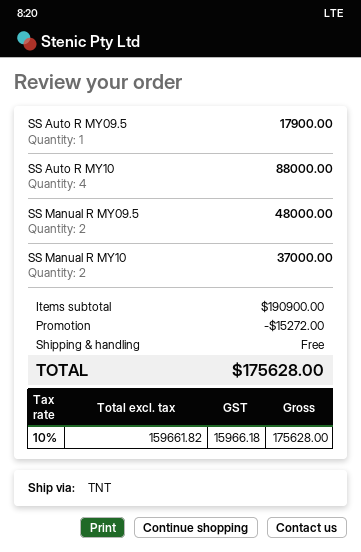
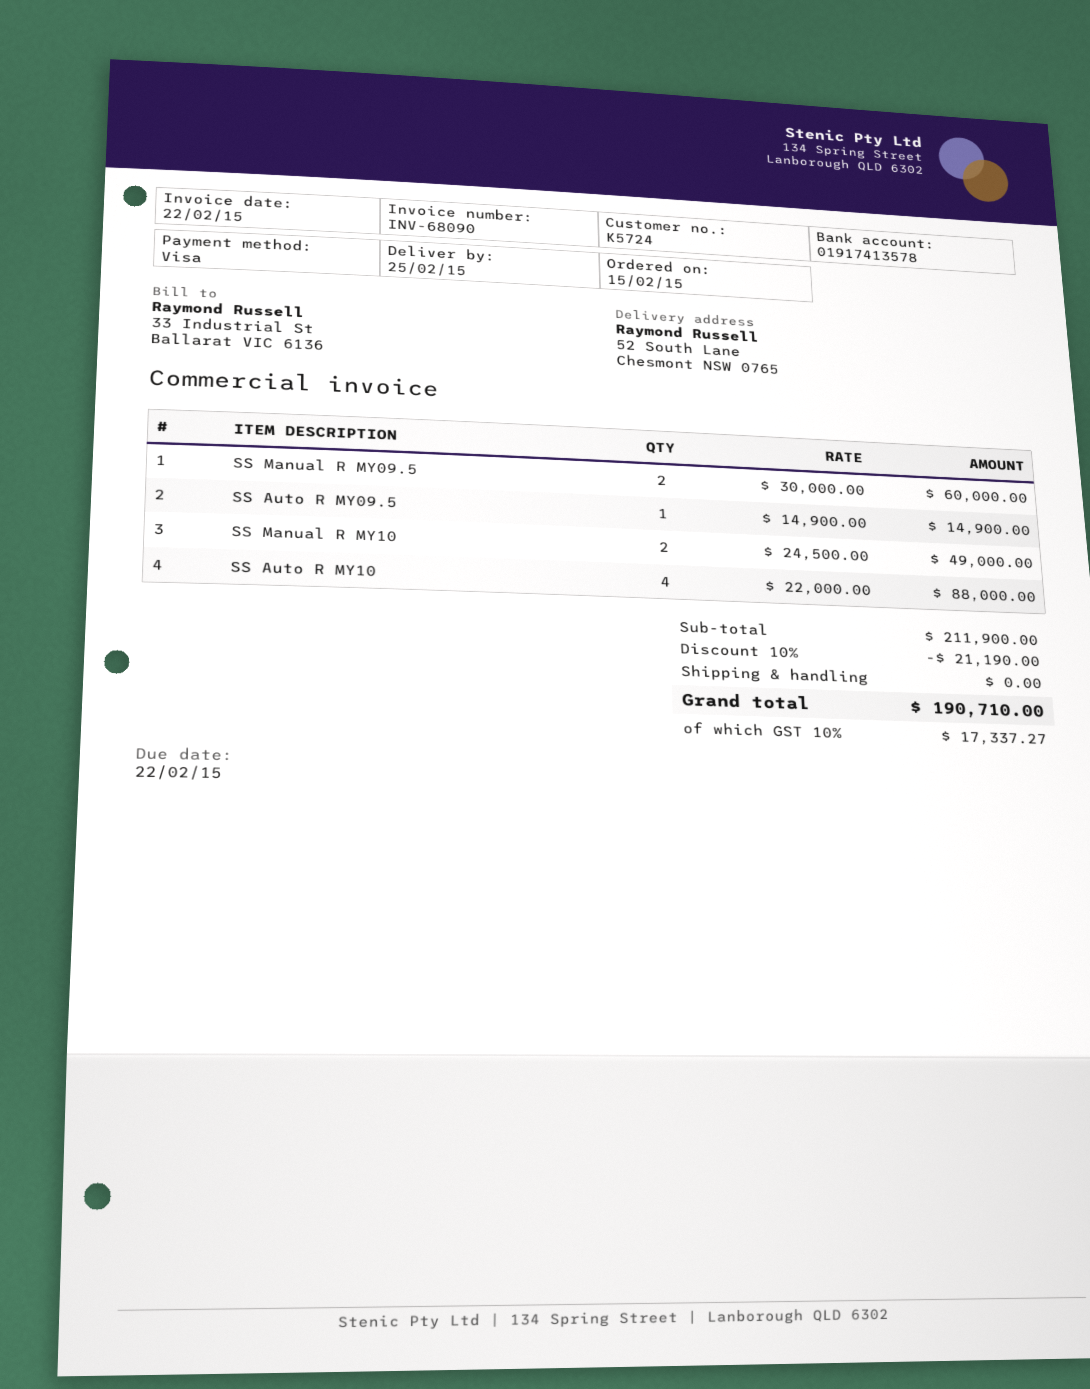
SS Auto R MY09.5: 1 for 17900.00 -> 1 for 14900.00
SS Manual R MY09.5: 2 for 48000.00 -> 2 for 60000.00
SS Manual R MY10: 2 for 37000.00 -> 2 for 49000.00
subtotal: 190900.00 -> 211900.00
discount: 15272.00 -> 21190.00
tax: 10% = 15966.18 -> 10% = 17337.27
total: 175628.00 -> 190710.00

